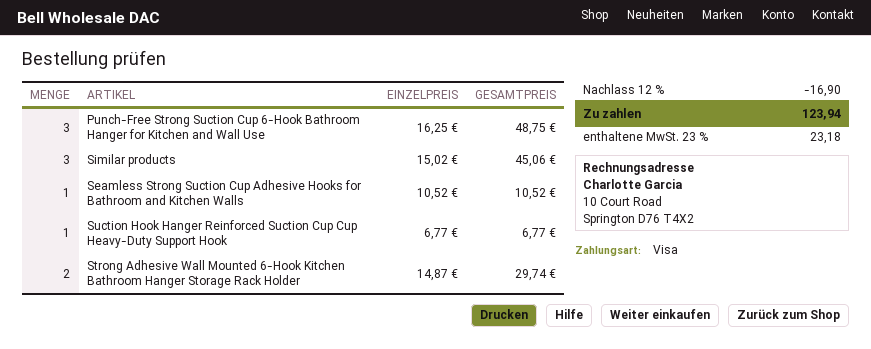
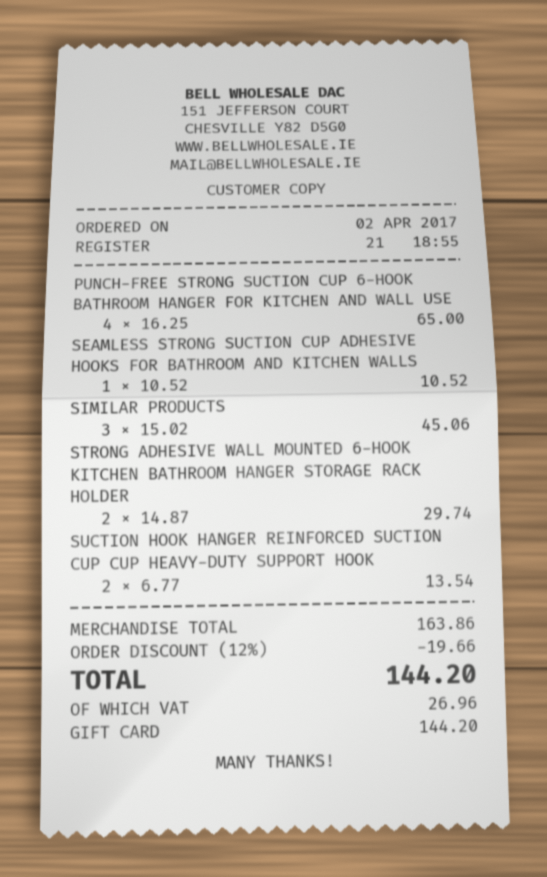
payment method: Visa -> gift card
Punch-Free Strong Suction Cup 6-Hook Bathroom Hanger for Kitchen and Wall Use: 3 x 16.25 = 48.75 -> 4 x 16.25 = 65.00
Suction Hook Hanger Reinforced Suction Cup Cup Heavy-Duty Support Hook: 1 x 6.77 = 6.77 -> 2 x 6.77 = 13.54
discount: 12% = 16.90 -> 12% = 19.66
tax: 23.18 -> 26.96
total: 123.94 -> 144.20

